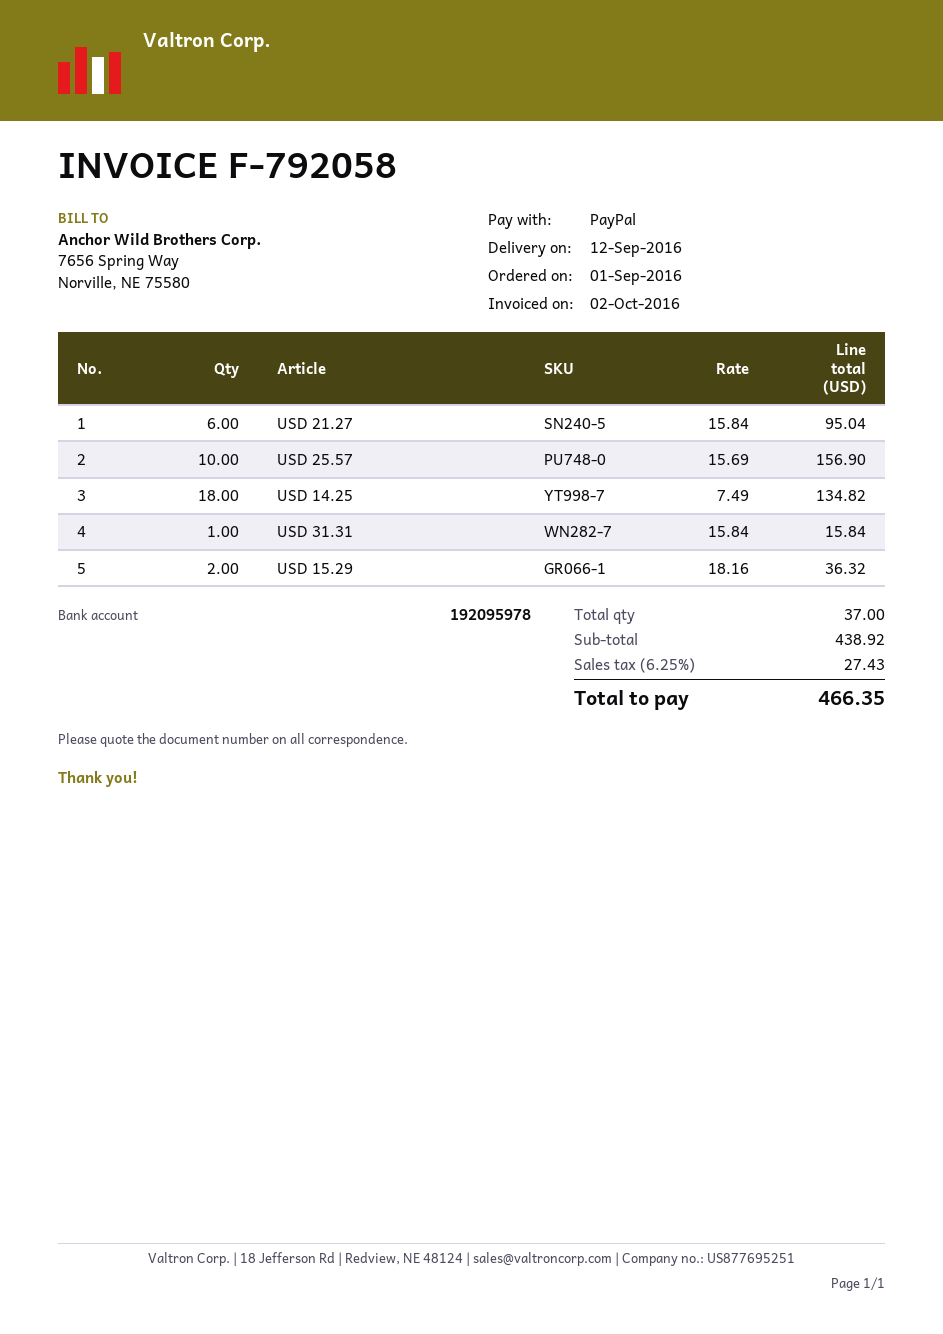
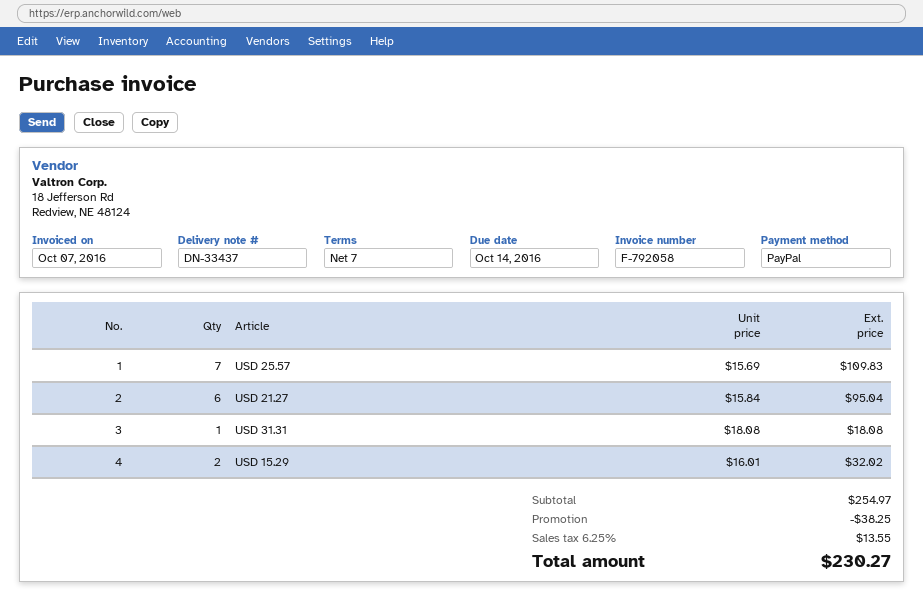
invoice date: 2016-10-02 -> 2016-10-07
USD 25.57: 10 x 15.69 = 156.90 -> 7 x 15.69 = 109.83
USD 14.25: 18 x 7.49 = 134.82 -> none
USD 31.31: 1 x 15.84 = 15.84 -> 1 x 18.08 = 18.08
USD 15.29: 2 x 18.16 = 36.32 -> 2 x 16.01 = 32.02
subtotal: 438.92 -> 254.97
discount: none -> 38.25
tax: 6.25% = 27.43 -> 6.25% = 13.55
total: 466.35 -> 230.27

